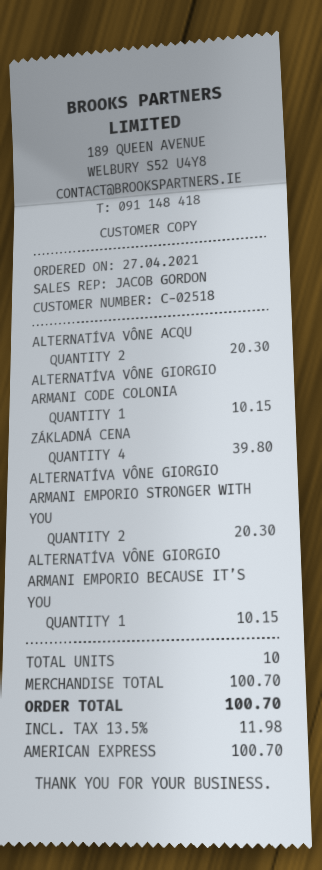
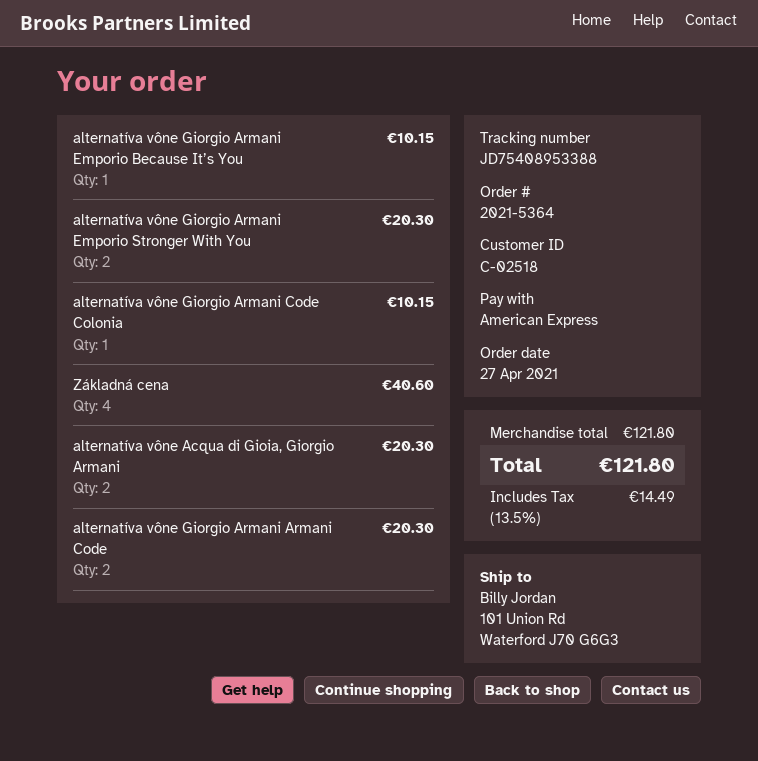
ZÁKLADNÁ CENA: 4 for 39.80 -> 4 for 40.60
alternatíva vône Giorgio Armani Armani Code: none -> 2 for 20.30
subtotal: 100.70 -> 121.80
tax: 13.5% = 11.98 -> 13.5% = 14.49
total: 100.70 -> 121.80

